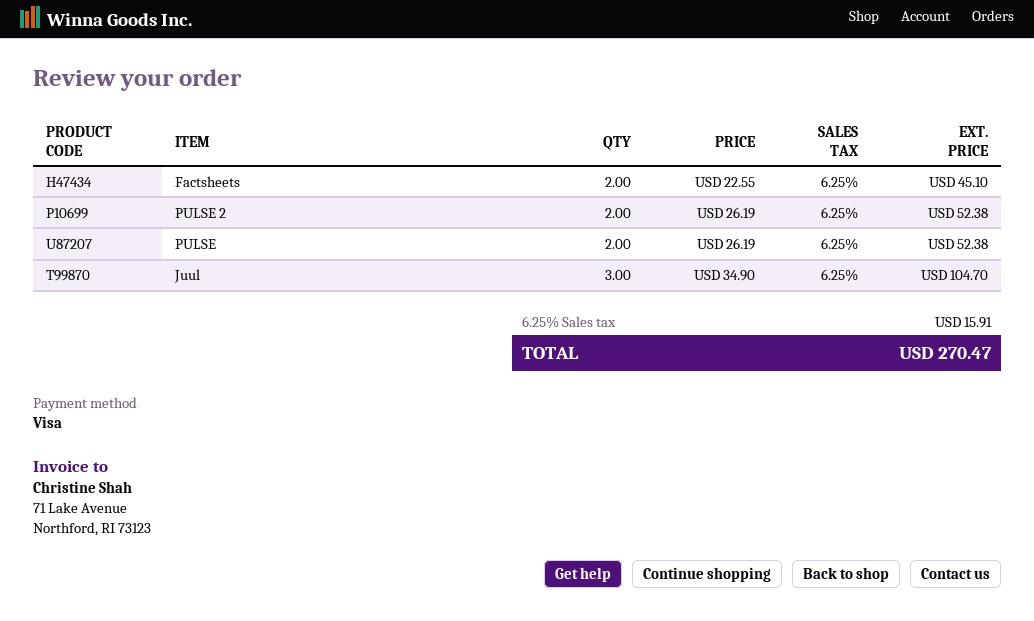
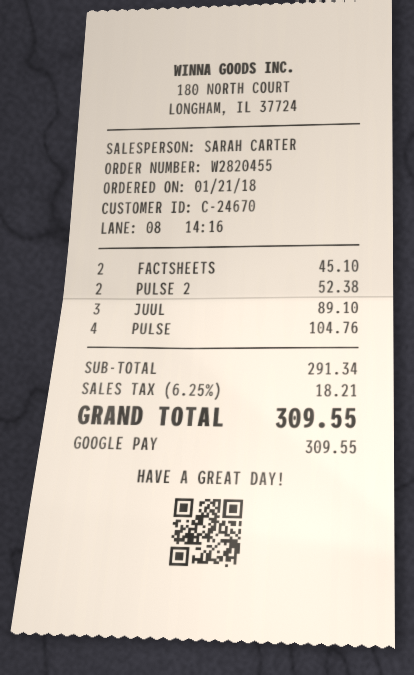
payment method: Visa -> Google Pay
PULSE: 2 for 52.38 -> 4 for 104.76
Juul: 3 for 104.70 -> 3 for 89.10
tax: 6.25% = 15.91 -> 6.25% = 18.21
total: 270.47 -> 309.55

